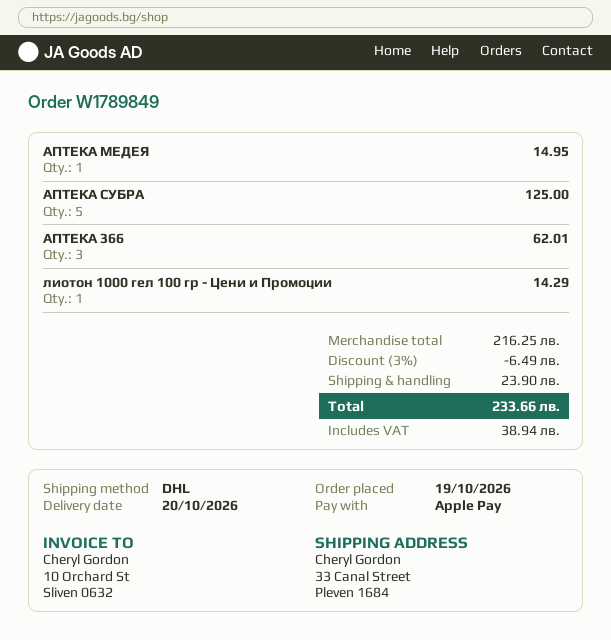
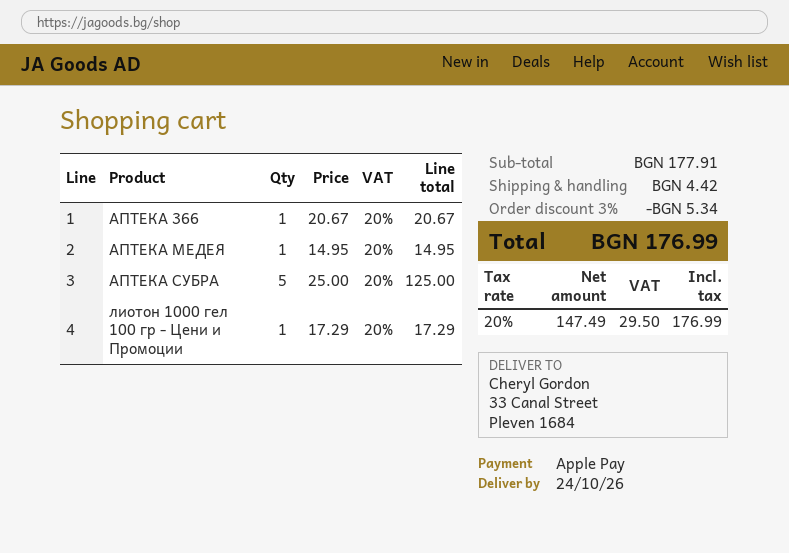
delivery date: 2026-10-20 -> 2026-10-24
АПТЕКА 366: 3 for 62.01 -> 1 for 20.67
лиотон 1000 гел 100 гр - Цени и Промоции: 1 for 14.29 -> 1 for 17.29
subtotal: 216.25 -> 177.91
discount: 3% = 6.49 -> 3% = 5.34
shipping: 23.90 -> 4.42
tax: 38.94 -> 29.50
total: 233.66 -> 176.99

